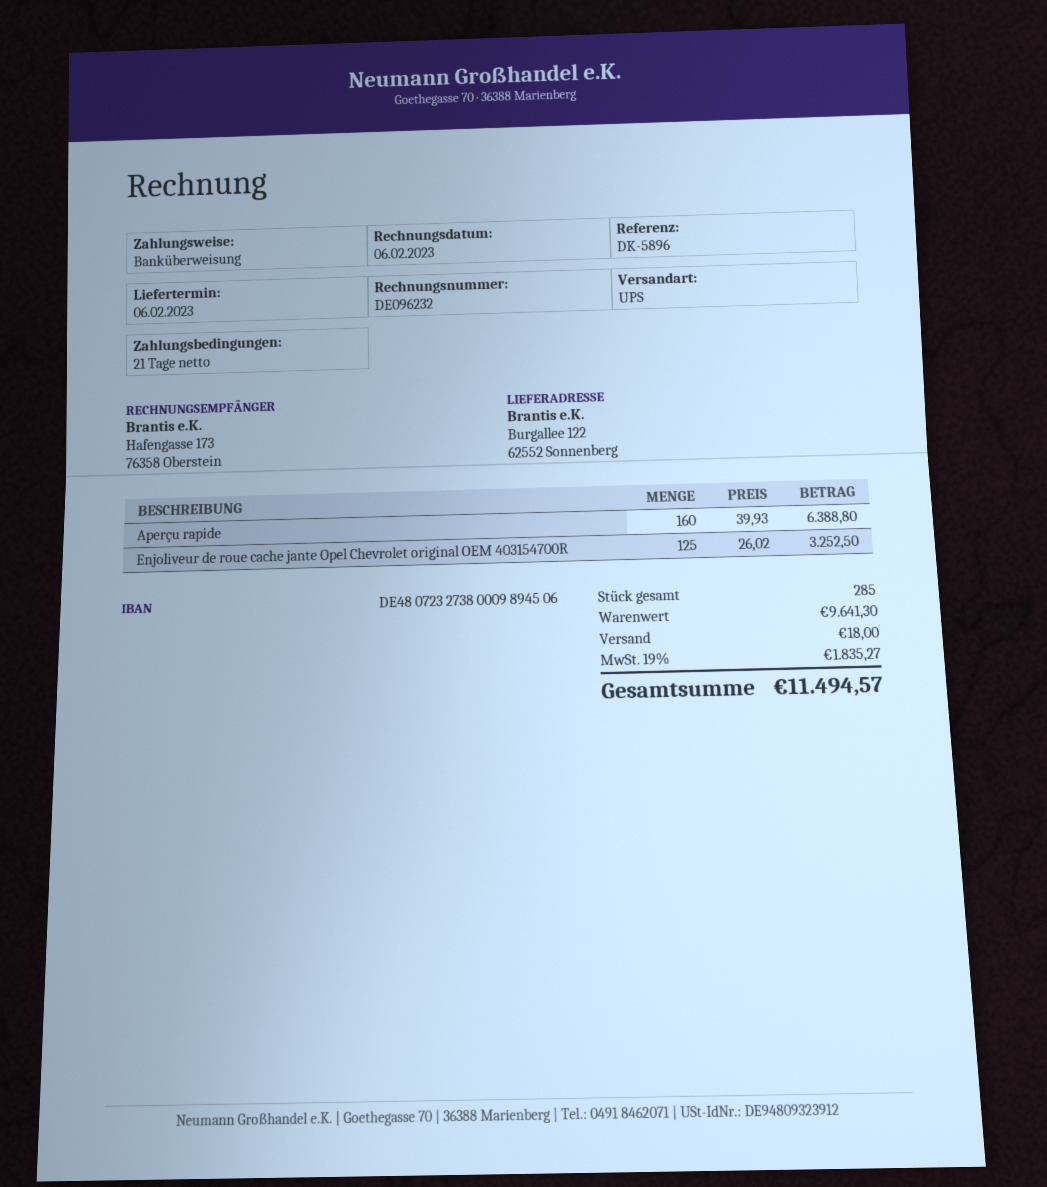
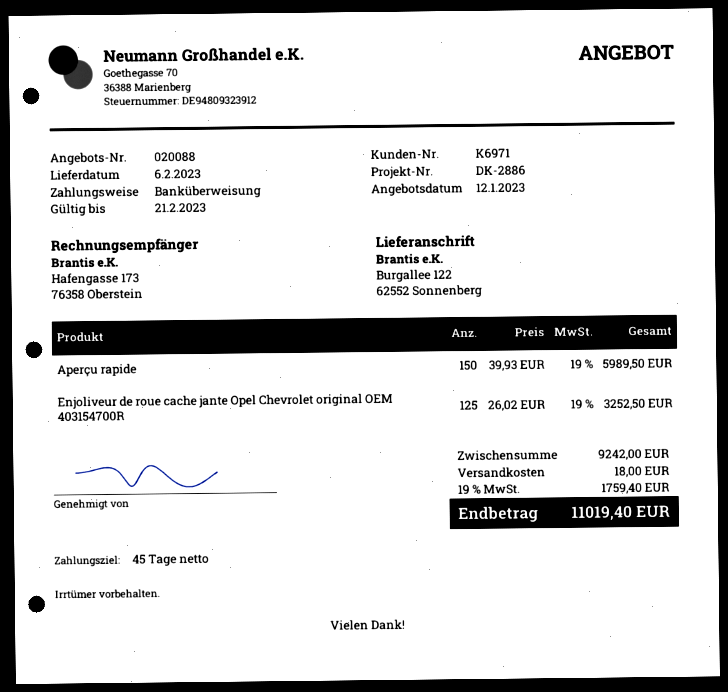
payment terms: 21 days -> 45 days
reference: DK-5896 -> DK-2886
Aperçu rapide: 160 x 39.93 = 6388.80 -> 150 x 39.93 = 5989.50
subtotal: 9641.30 -> 9242.00
tax: 19% = 1835.27 -> 19% = 1759.40
total: 11494.57 -> 11019.40

